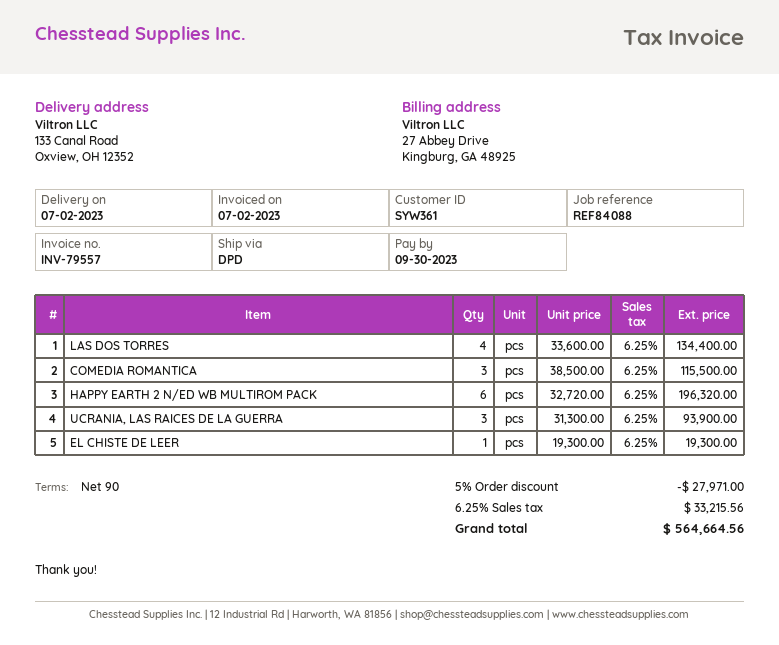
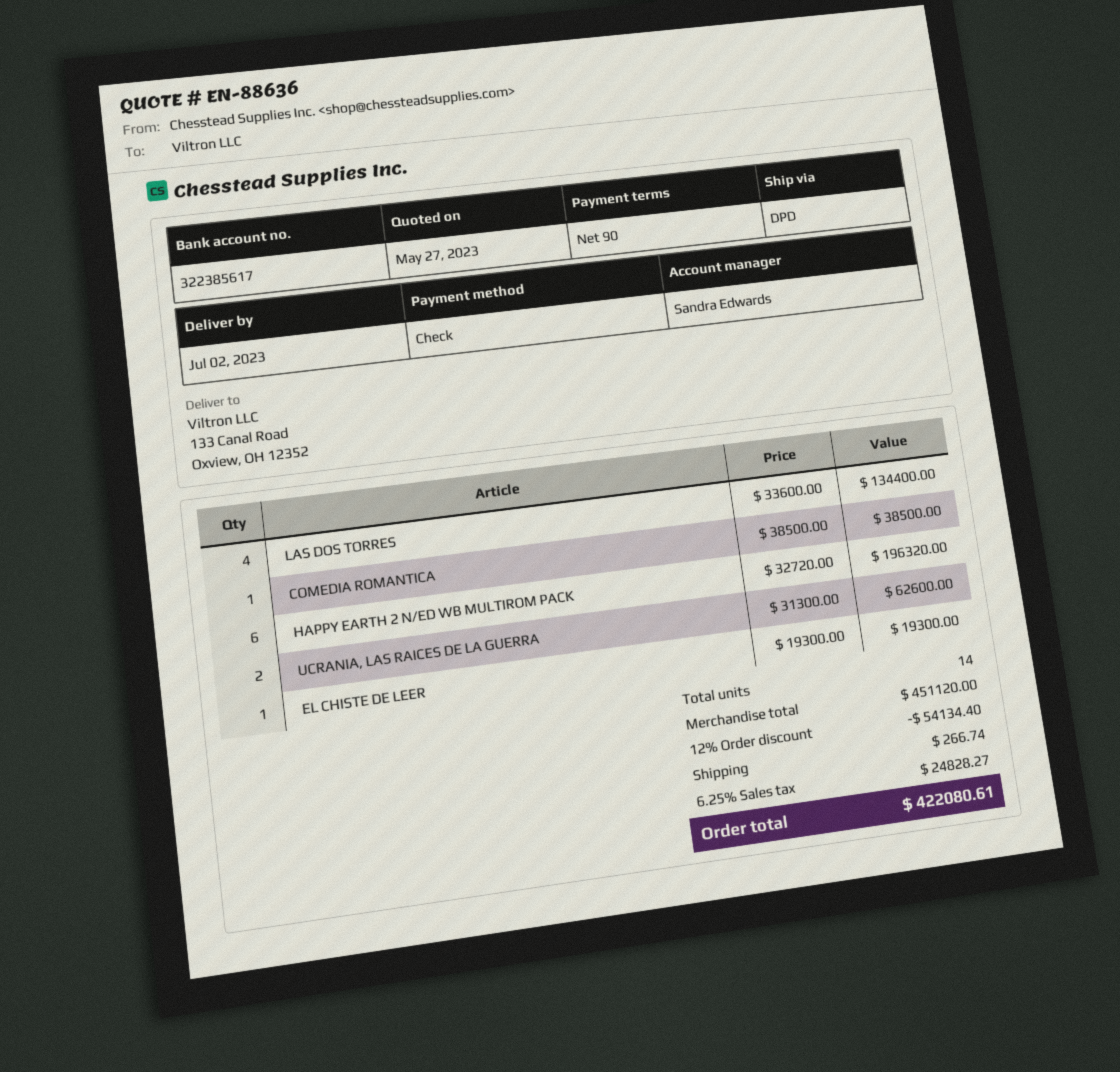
COMEDIA ROMANTICA: 3 x 38500.00 = 115500.00 -> 1 x 38500.00 = 38500.00
UCRANIA, LAS RAICES DE LA GUERRA: 3 x 31300.00 = 93900.00 -> 2 x 31300.00 = 62600.00
discount: 5% = 27971.00 -> 12% = 54134.40
shipping: none -> 266.74
tax: 6.25% = 33215.56 -> 6.25% = 24828.27
total: 564664.56 -> 422080.61

